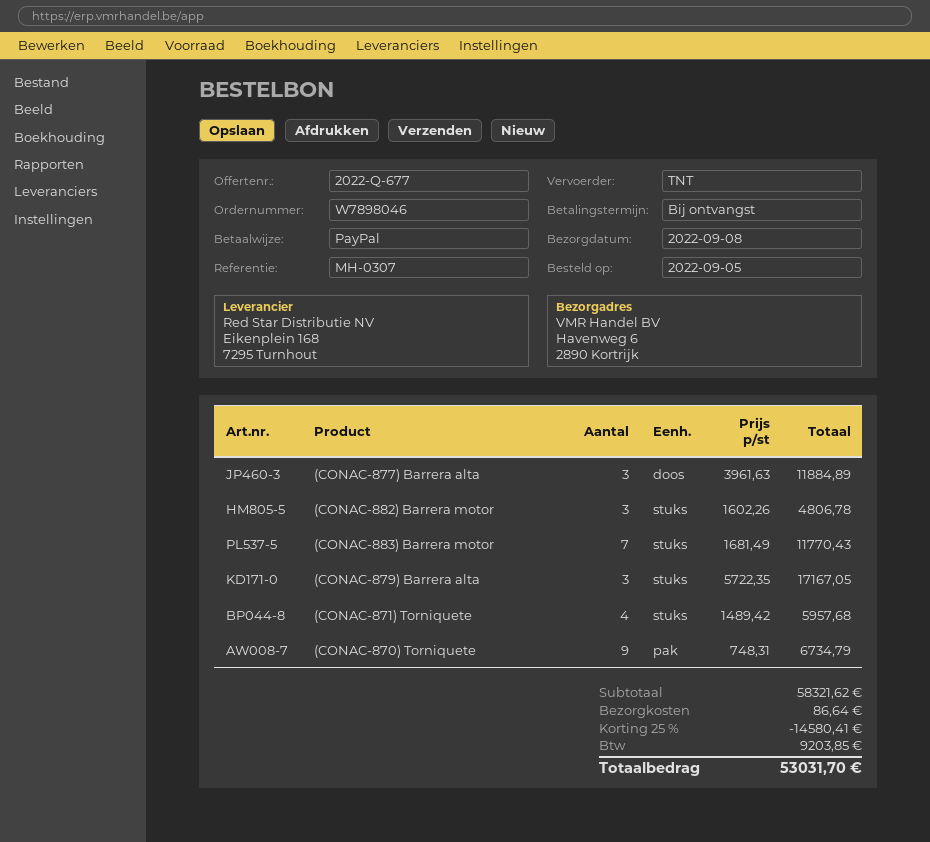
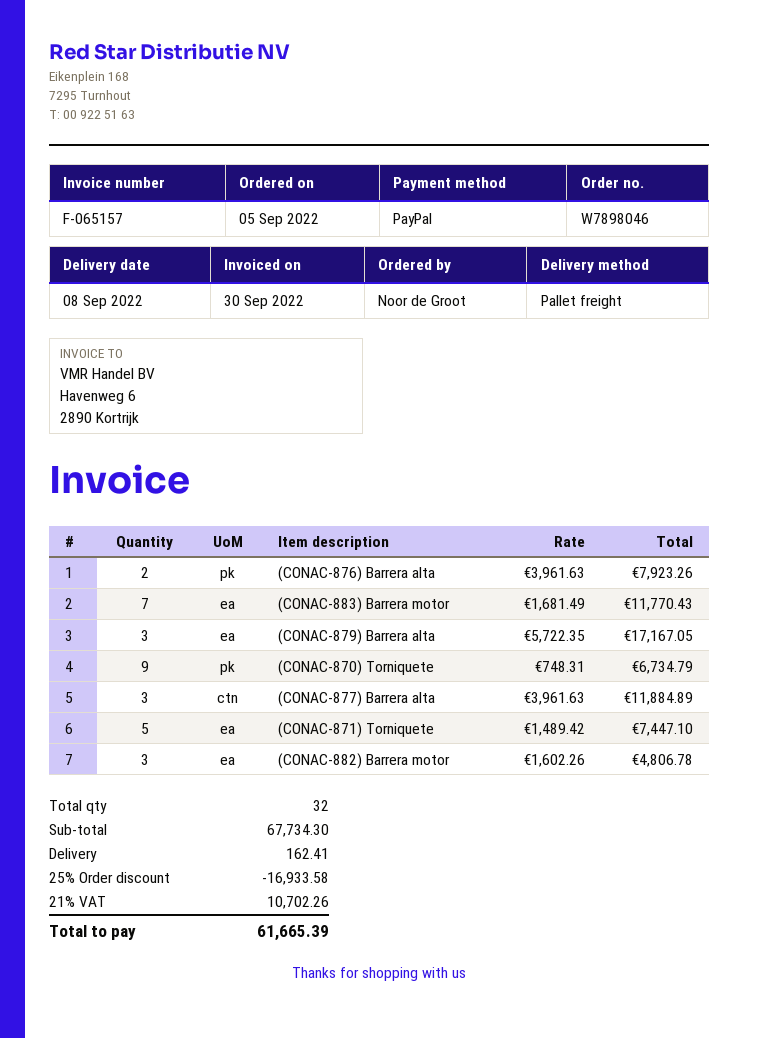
shipping method: TNT -> pallet freight
(CONAC-871) Torniquete: 4 x 1489.42 = 5957.68 -> 5 x 1489.42 = 7447.10
(CONAC-876) Barrera alta: none -> 2 x 3961.63 = 7923.26
subtotal: 58321.62 -> 67734.30
discount: 25% = 14580.41 -> 25% = 16933.58
shipping: 86.64 -> 162.41
tax: 9203.85 -> 10702.26
total: 53031.70 -> 61665.39

